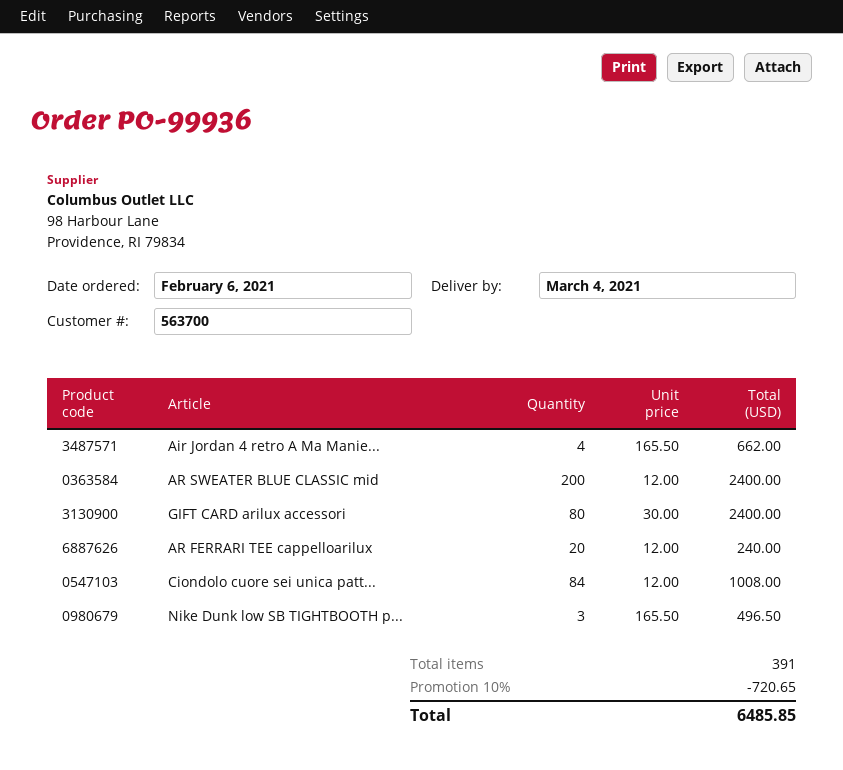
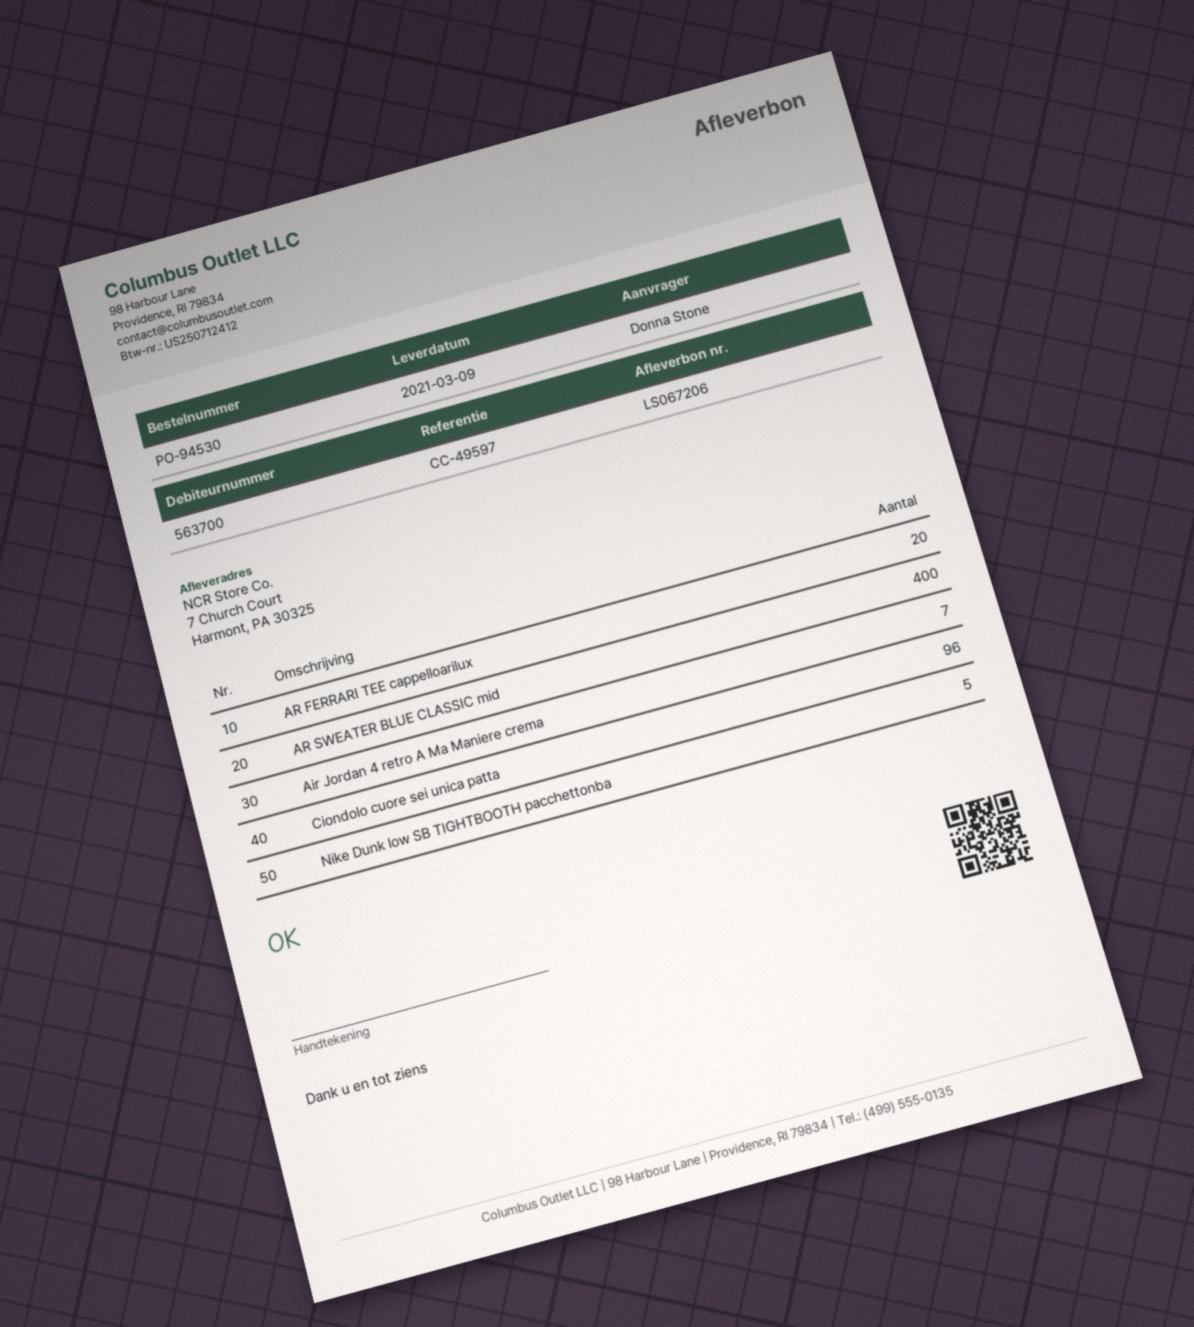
order number: PO-99936 -> PO-94530
delivery date: 2021-03-04 -> 2021-03-09
Air Jordan 4 retro A Ma Manie...: 4 -> 7
AR SWEATER BLUE CLASSIC mid: 200 -> 400
GIFT CARD arilux accessori: 80 -> none
Ciondolo cuore sei unica patt...: 84 -> 96
Nike Dunk low SB TIGHTBOOTH p...: 3 -> 5

